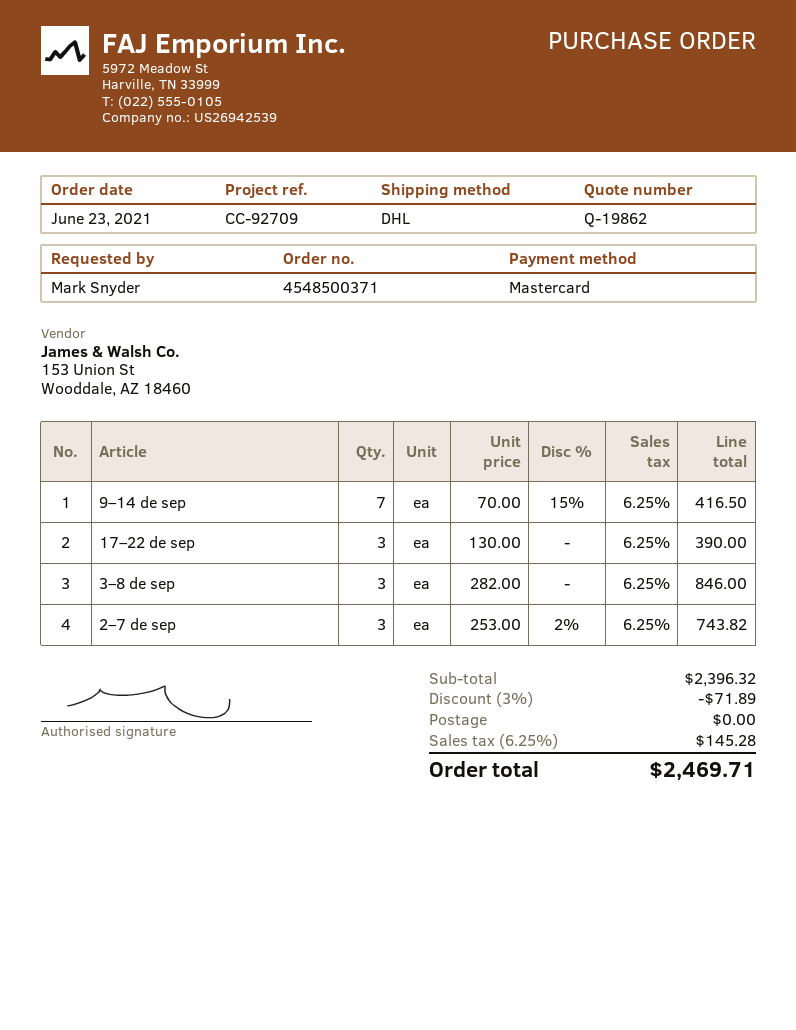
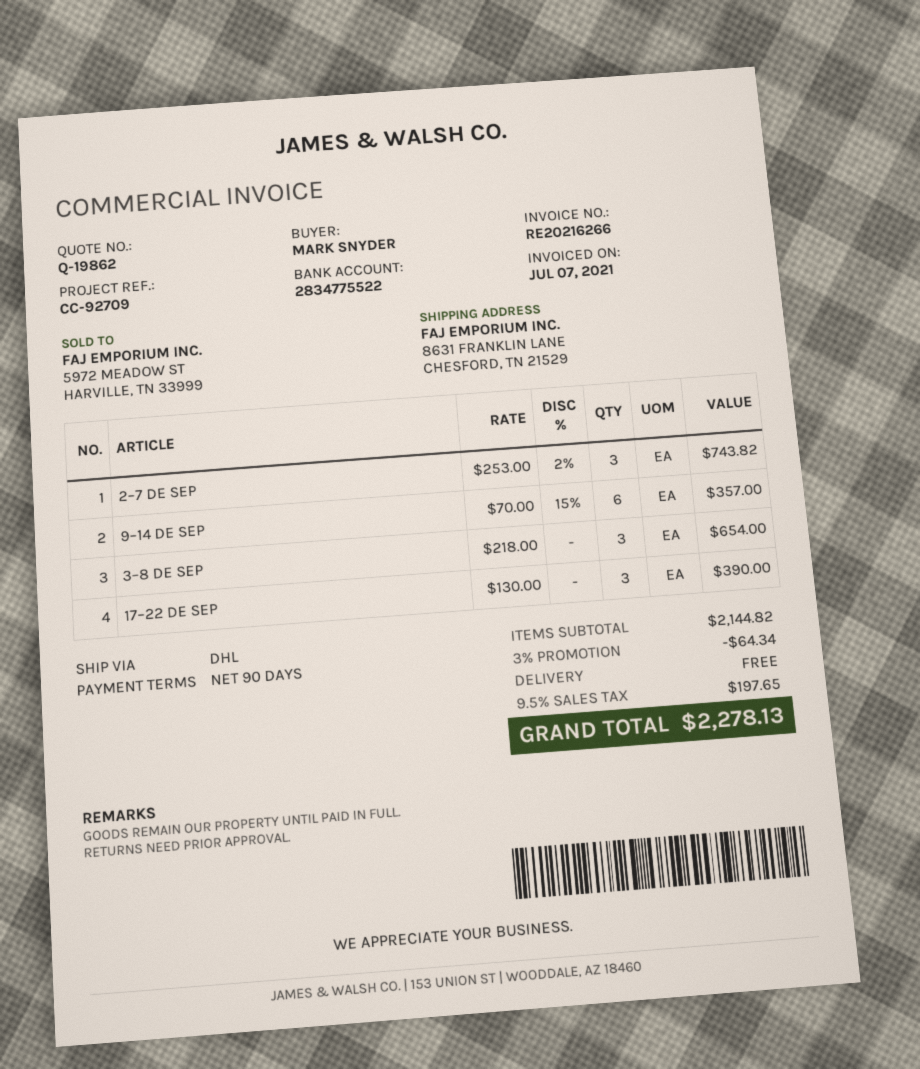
9–14 de sep: 7 x 70.00 - 15% = 416.50 -> 6 x 70.00 - 15% = 357.00
3–8 de sep: 3 x 282.00 = 846.00 -> 3 x 218.00 = 654.00
subtotal: 2396.32 -> 2144.82
discount: 3% = 71.89 -> 3% = 64.34
tax: 6.25% = 145.28 -> 9.5% = 197.65
total: 2469.71 -> 2278.13

